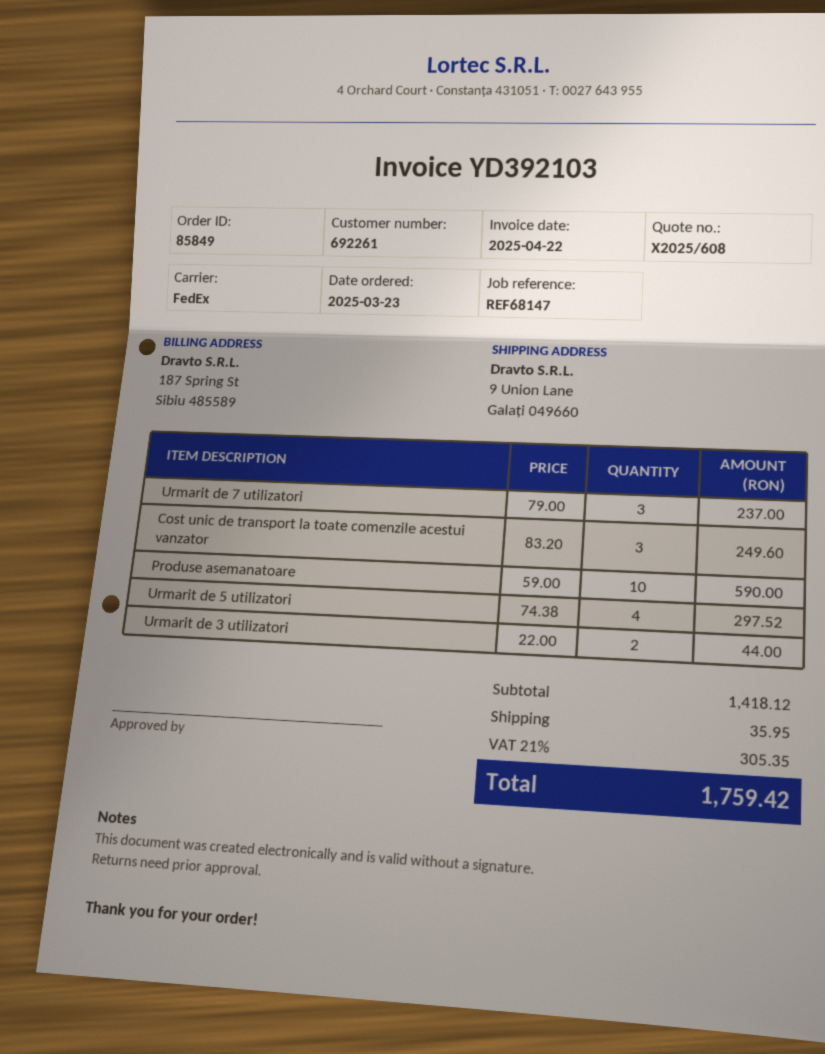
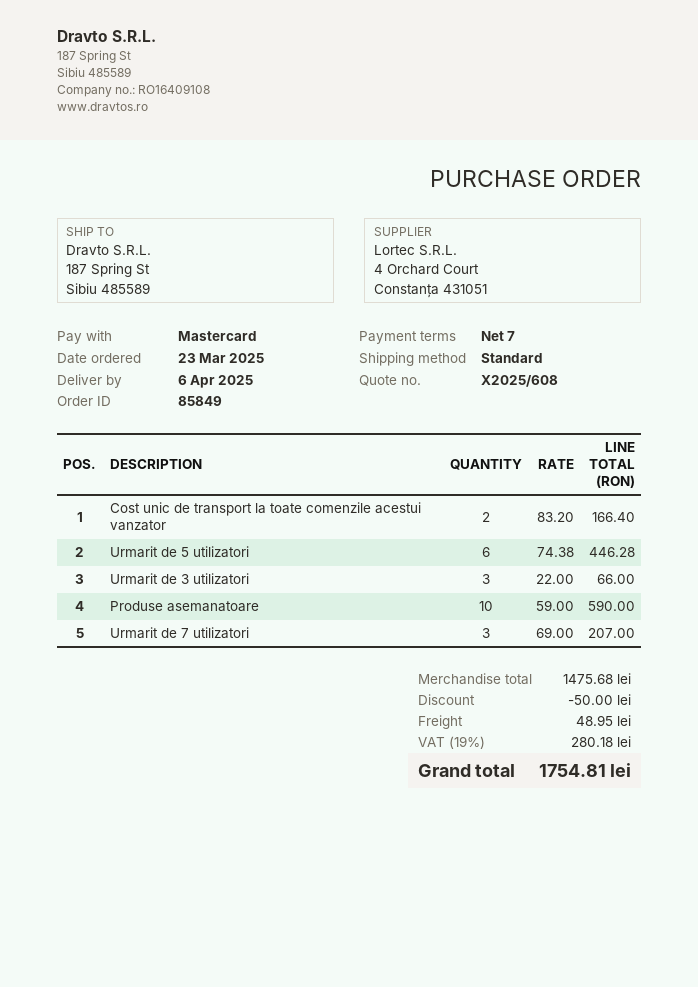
shipping method: FedEx -> standard
ship to: 9 Union Lane, Galați 049660 -> 187 Spring St, Sibiu 485589
Urmarit de 7 utilizatori: 3 x 79.00 = 237.00 -> 3 x 69.00 = 207.00
Cost unic de transport la toate comenzile acestui vanzator: 3 x 83.20 = 249.60 -> 2 x 83.20 = 166.40
Urmarit de 5 utilizatori: 4 x 74.38 = 297.52 -> 6 x 74.38 = 446.28
Urmarit de 3 utilizatori: 2 x 22.00 = 44.00 -> 3 x 22.00 = 66.00
subtotal: 1418.12 -> 1475.68
discount: none -> 50.00
shipping: 35.95 -> 48.95
tax: 21% = 305.35 -> 19% = 280.18
total: 1759.42 -> 1754.81

